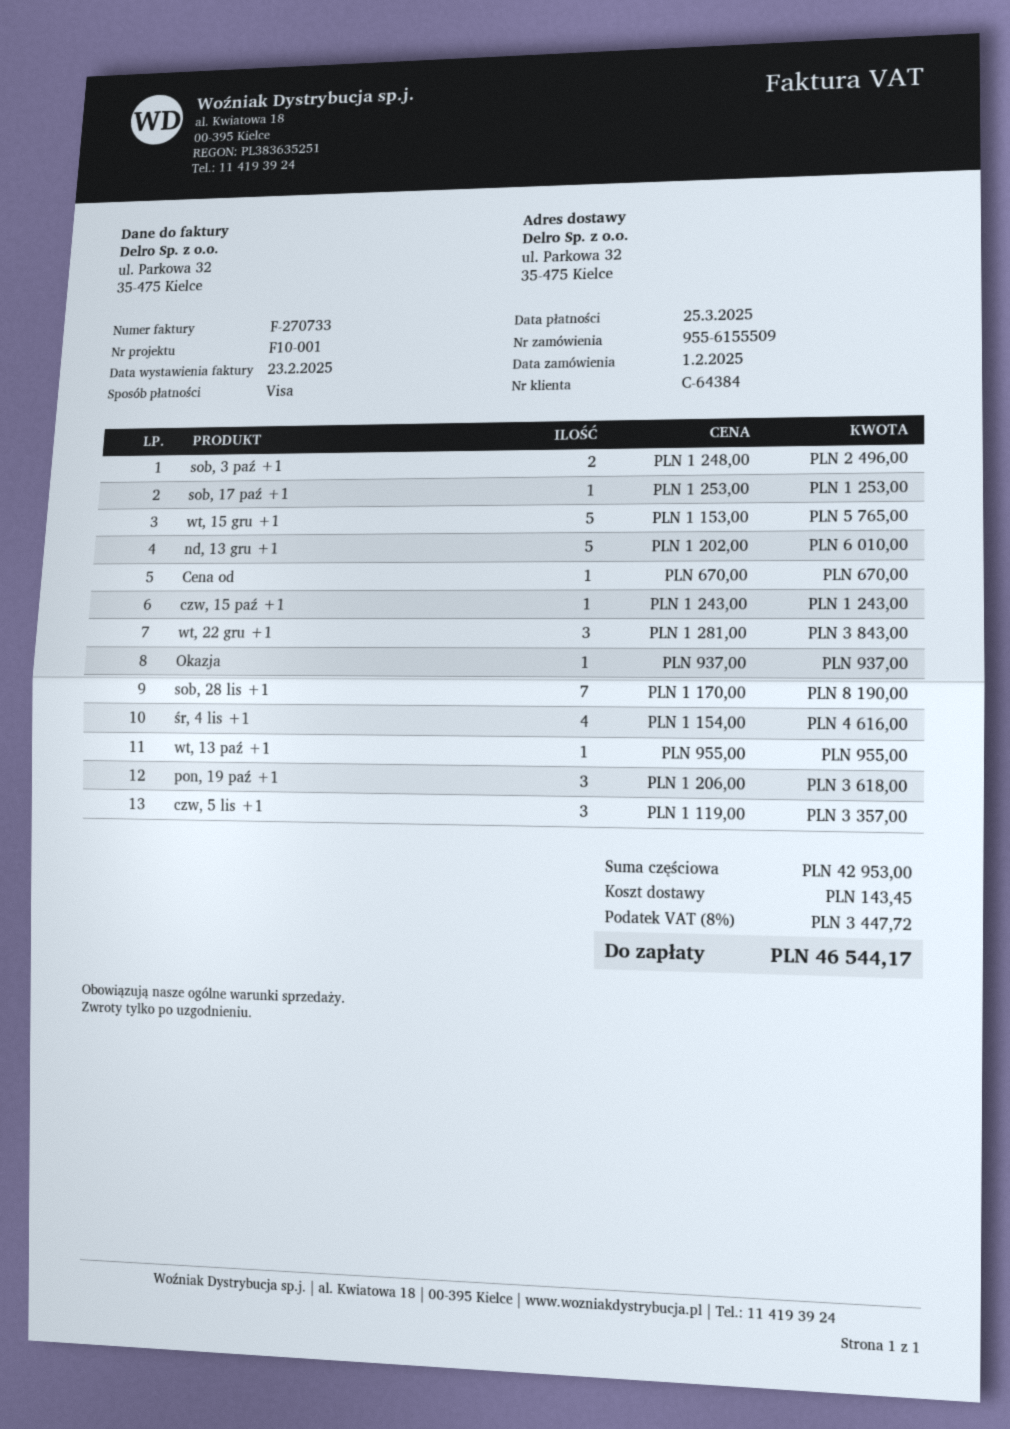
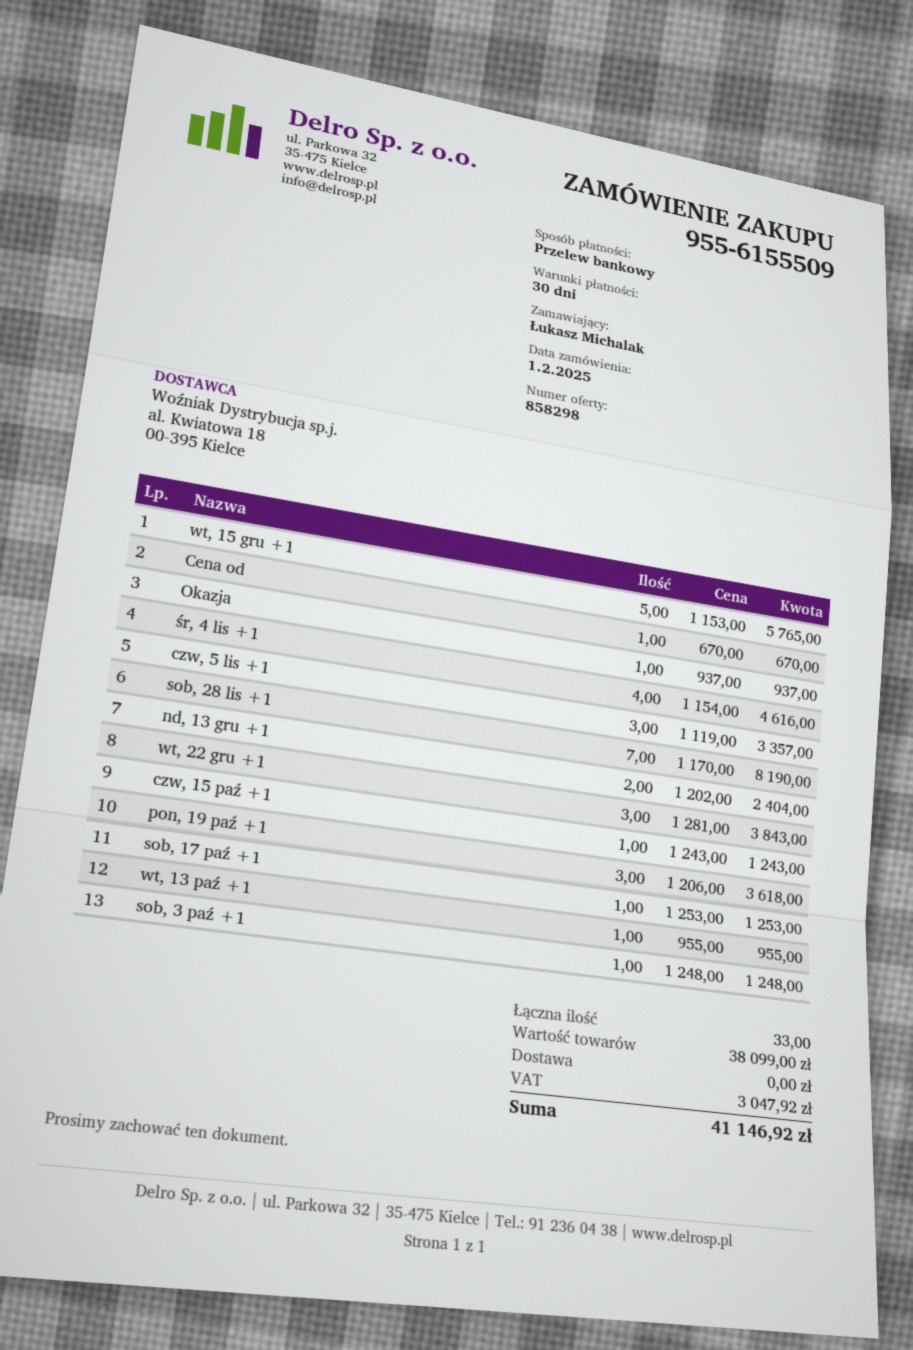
payment method: Visa -> bank transfer
sob, 3 paź +1: 2 x 1248.00 = 2496.00 -> 1 x 1248.00 = 1248.00
nd, 13 gru +1: 5 x 1202.00 = 6010.00 -> 2 x 1202.00 = 2404.00
subtotal: 42953.00 -> 38099.00
shipping: 143.45 -> 0.00
tax: 3447.72 -> 3047.92
total: 46544.17 -> 41146.92

